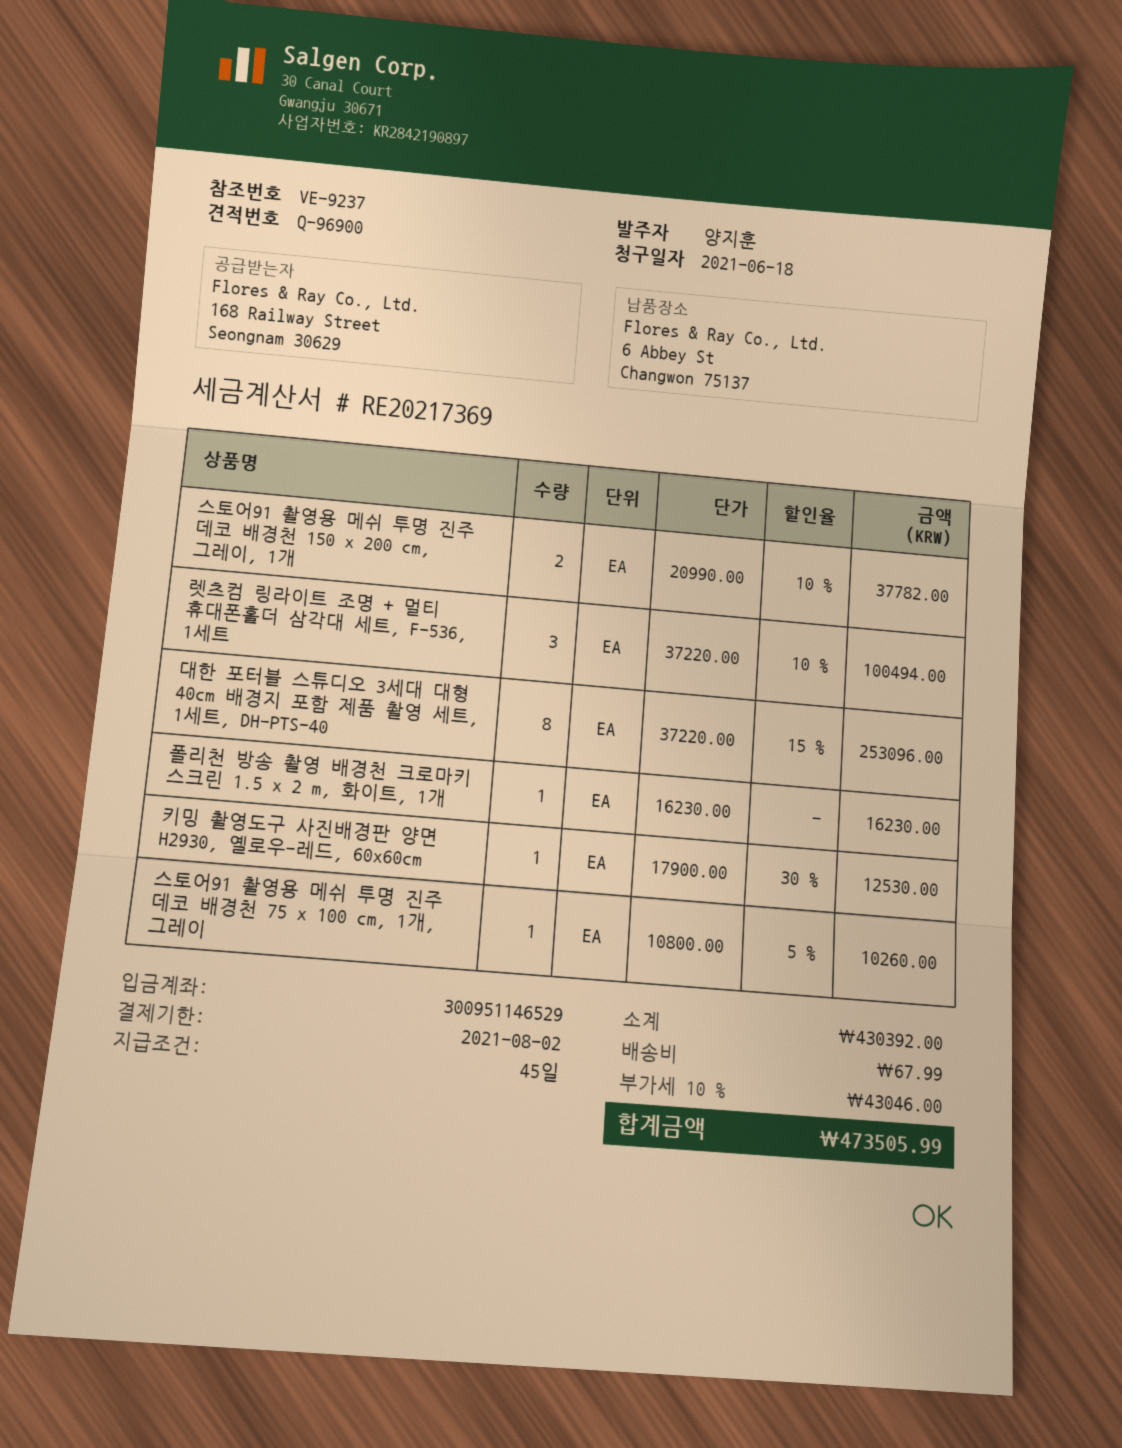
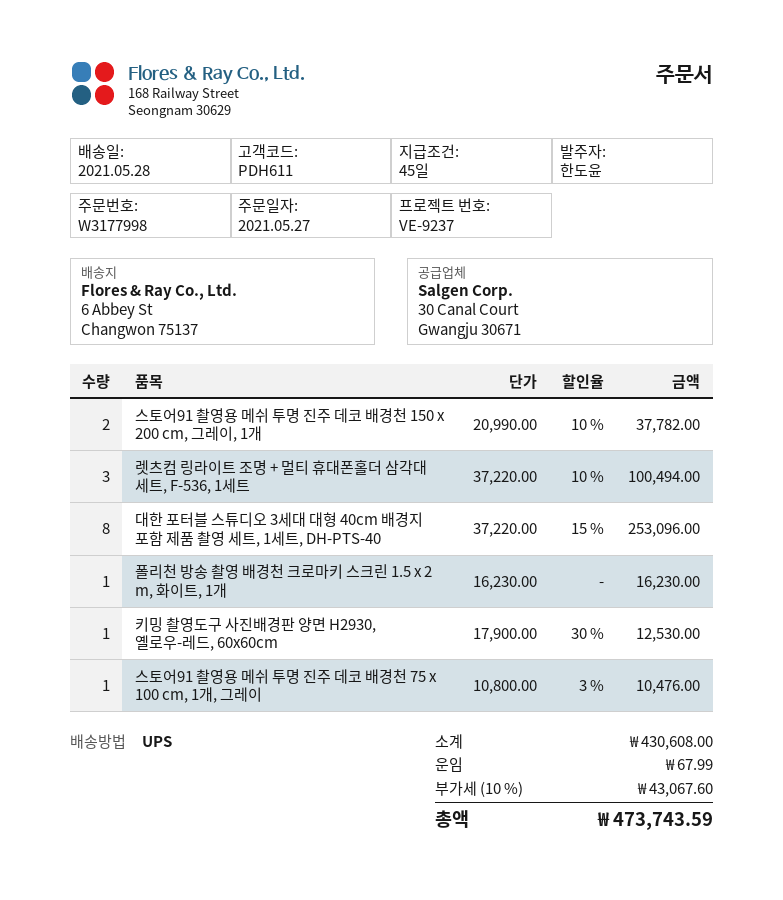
ordered by: 양지훈 -> 한도윤
스토어91 촬영용 메쉬 투명 진주 데코 배경천 75 x 100 cm, 1개, 그레이: 1 x 10800.00 - 5% = 10260.00 -> 1 x 10800.00 - 3% = 10476.00
subtotal: 430392.00 -> 430608.00
tax: 10% = 43046.00 -> 10% = 43067.60
total: 473505.99 -> 473743.59

